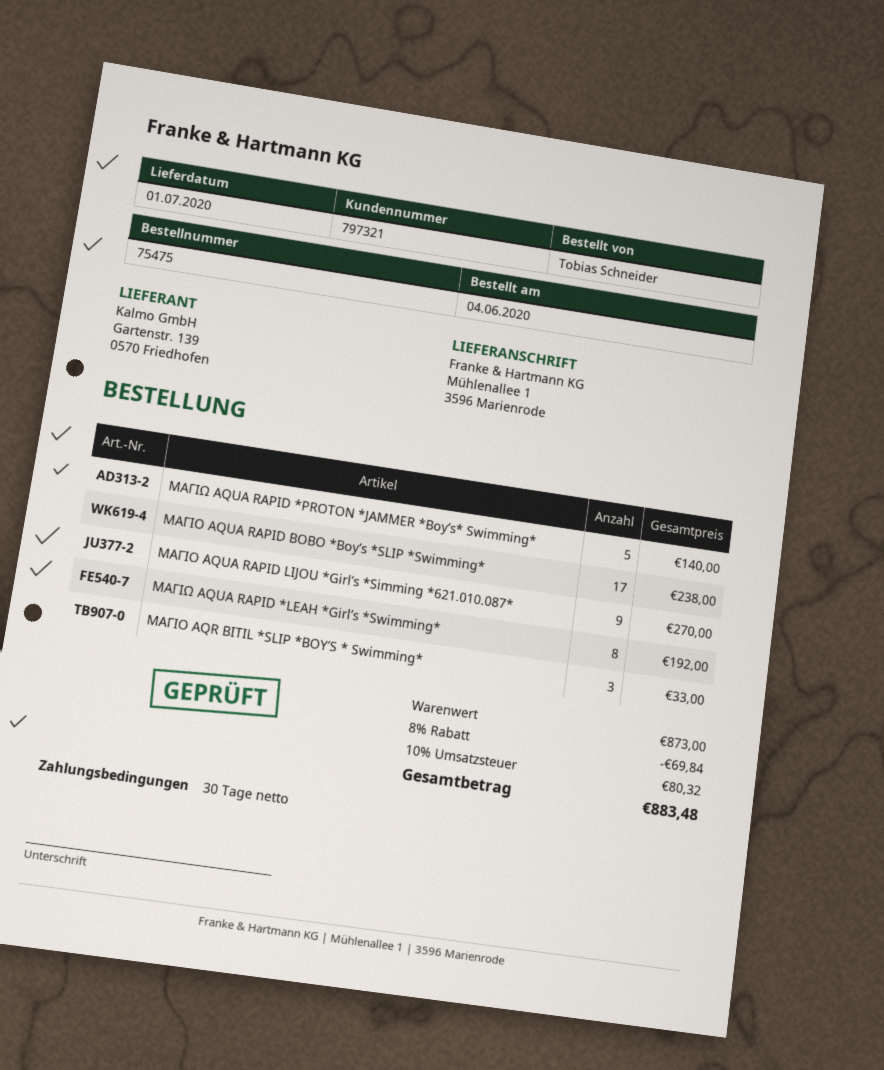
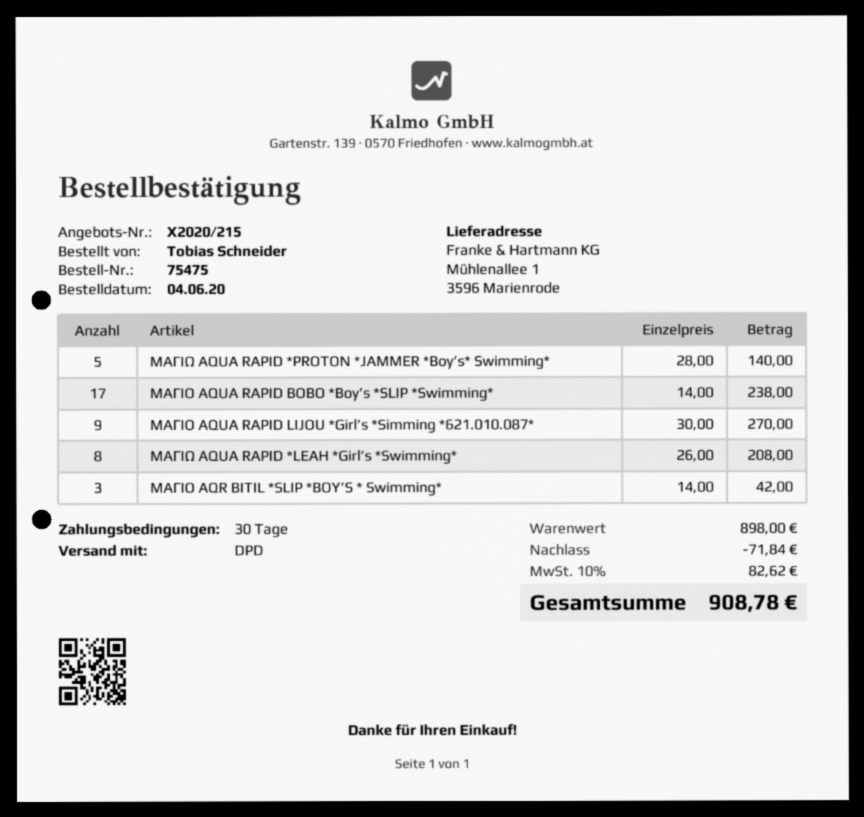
ΜΑΓΙΩ AQUA RAPID *LEAH *Girl’s *Swimming*: 8 for 192.00 -> 8 for 208.00
ΜΑΓΙΟ AQR BITIL *SLIP *BOY’S * Swimming*: 3 for 33.00 -> 3 for 42.00
subtotal: 873.00 -> 898.00
discount: 69.84 -> 71.84
tax: 10% = 80.32 -> 10% = 82.62
total: 883.48 -> 908.78

